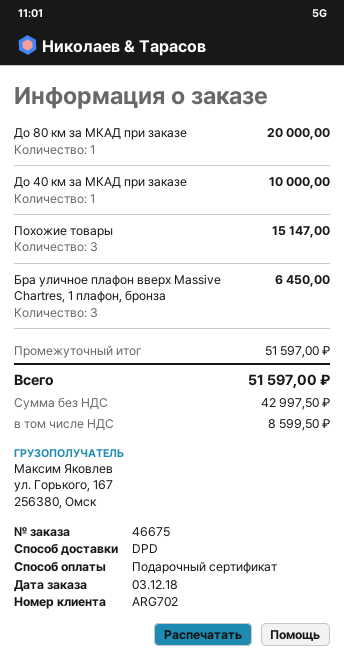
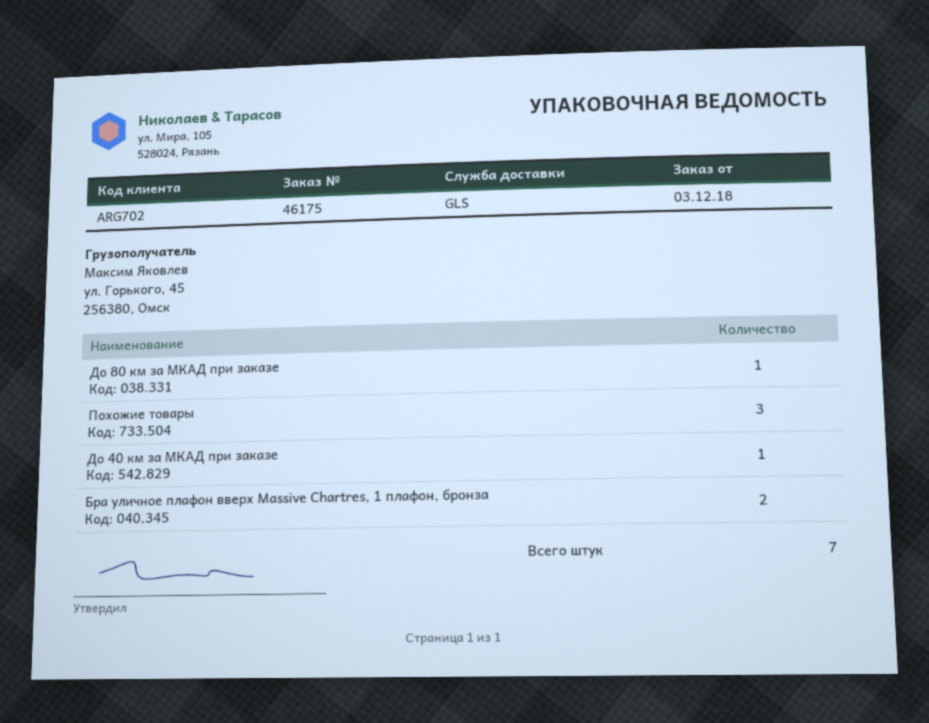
order number: 46675 -> 46175
shipping method: DPD -> GLS
ship to: ул. Горького, 167, 256380, Омск -> ул. Горького, 45, 256380, Омск
Бра уличное плафон вверх Massive Chartres, 1 плафон, бронза: 3 -> 2

